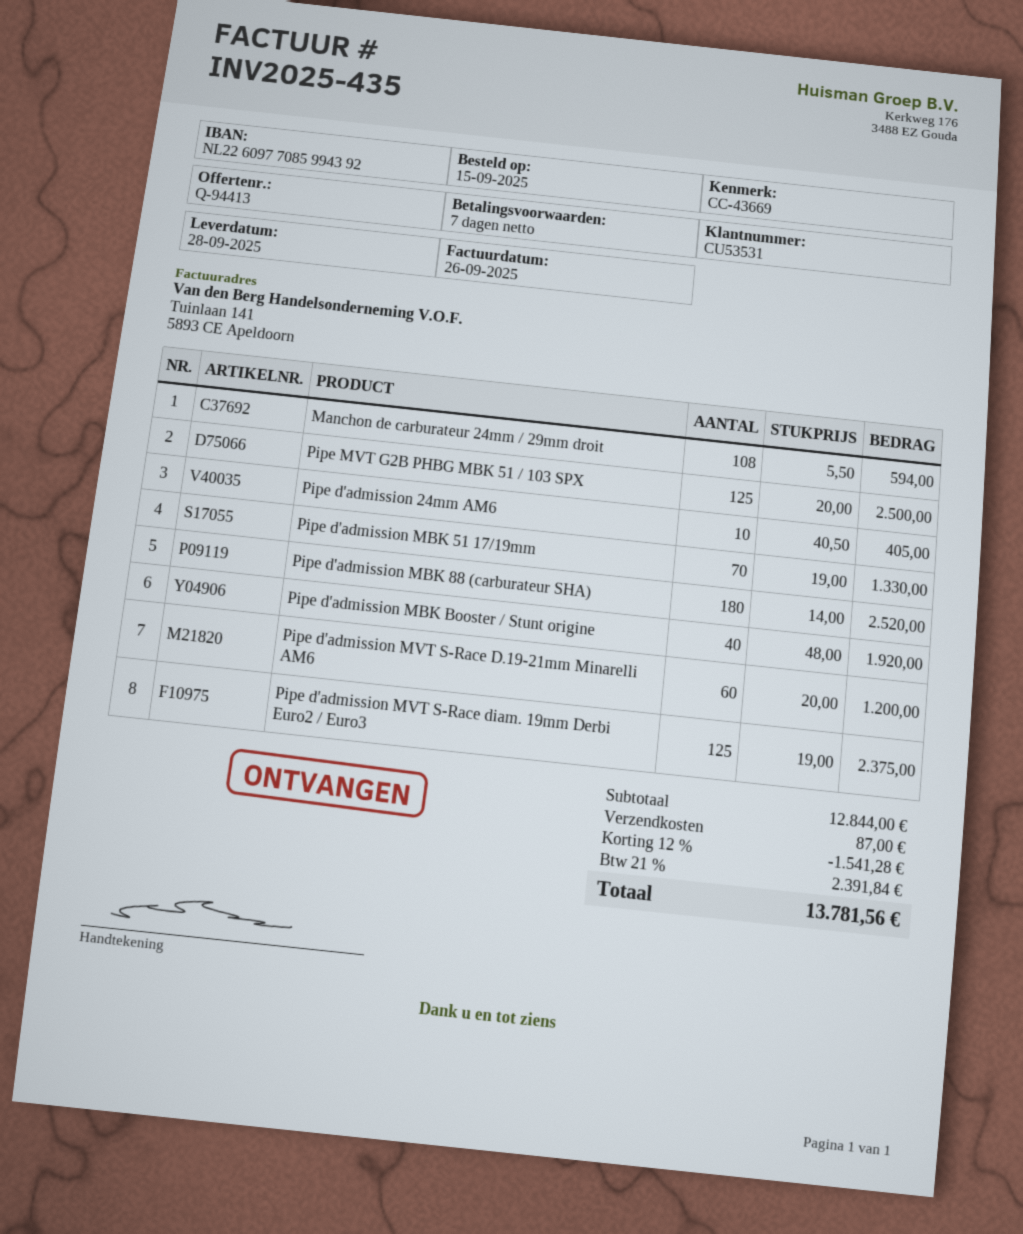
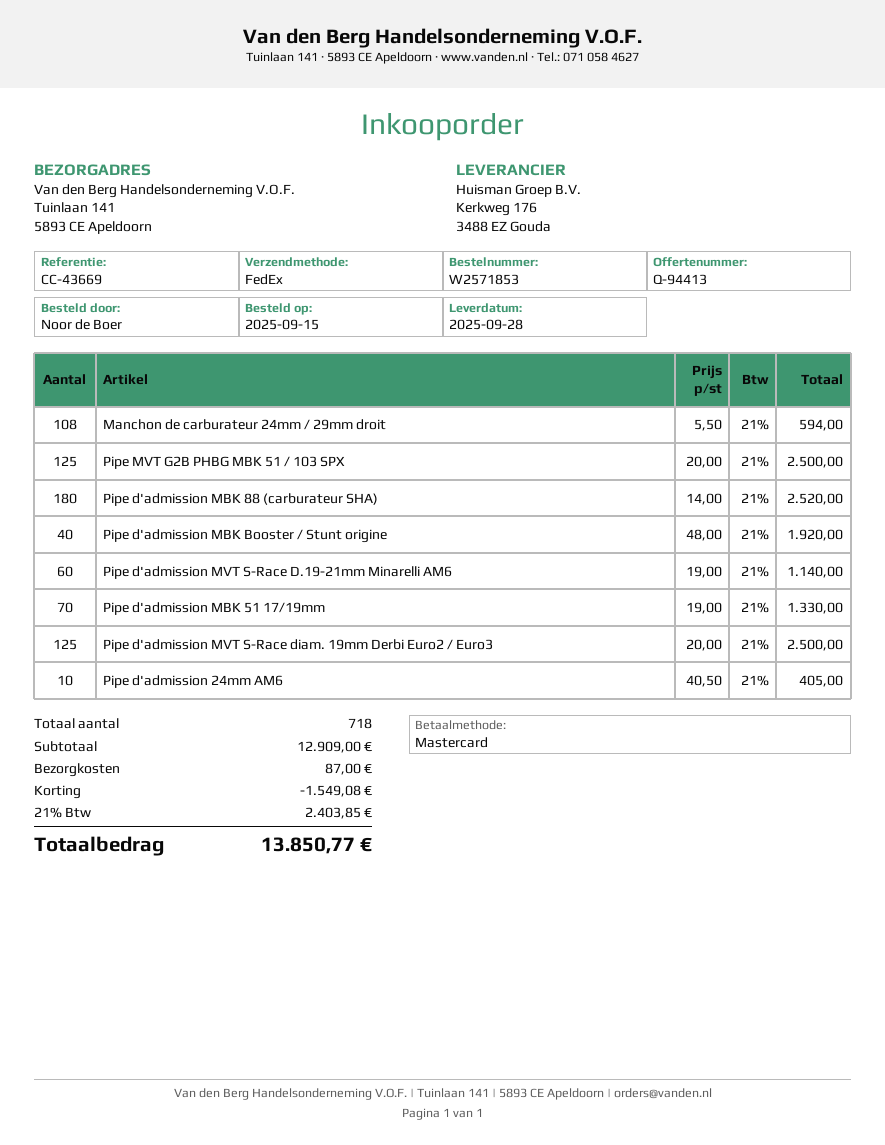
Pipe d'admission MVT S-Race D.19-21mm Minarelli AM6: 60 x 20.00 = 1200.00 -> 60 x 19.00 = 1140.00
Pipe d'admission MVT S-Race diam. 19mm Derbi Euro2 / Euro3: 125 x 19.00 = 2375.00 -> 125 x 20.00 = 2500.00
subtotal: 12844.00 -> 12909.00
discount: 1541.28 -> 1549.08
tax: 21% = 2391.84 -> 21% = 2403.85
total: 13781.56 -> 13850.77

